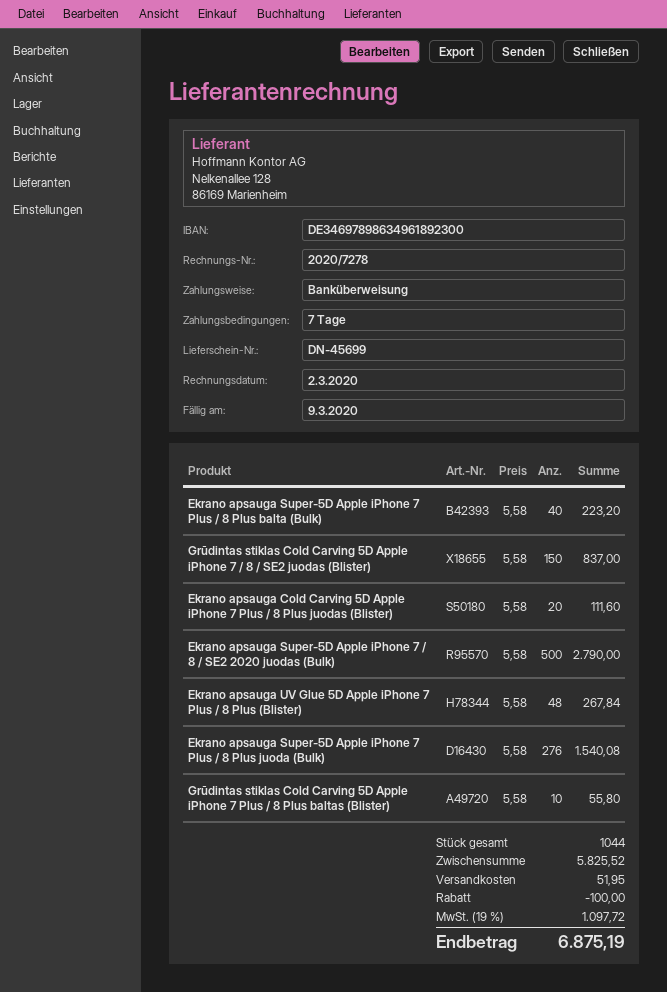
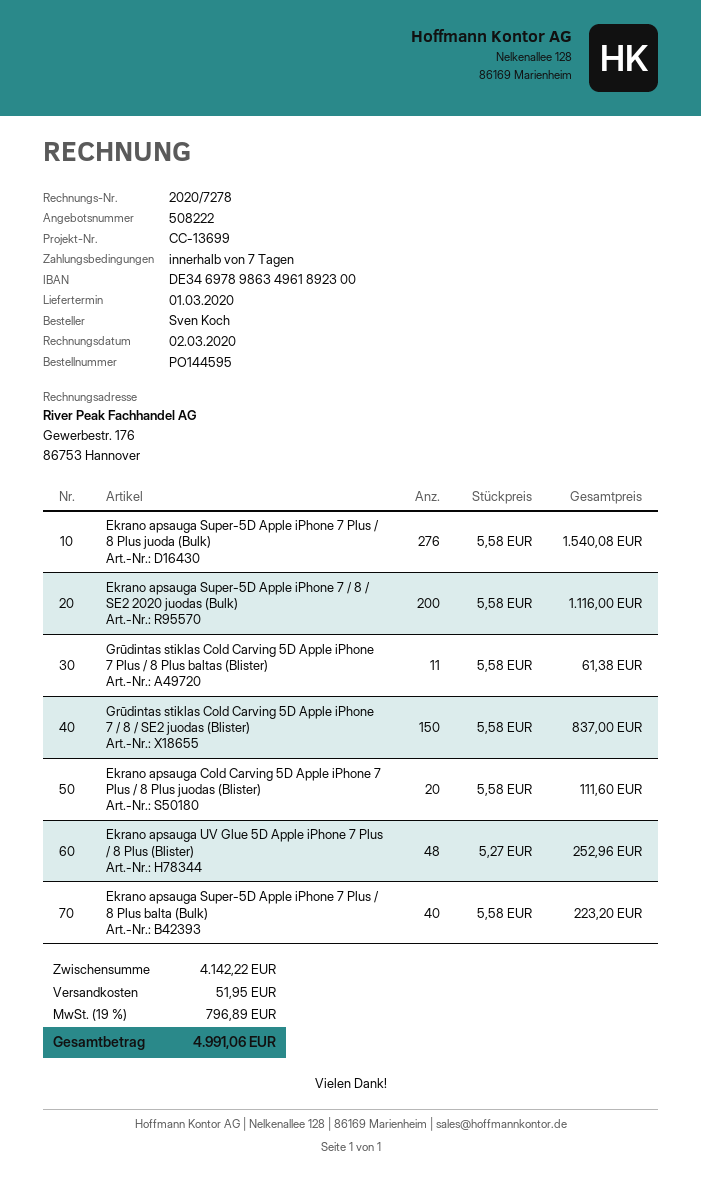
Ekrano apsauga Super-5D Apple iPhone 7 / 8 / SE2 2020 juodas (Bulk): 500 x 5.58 = 2790.00 -> 200 x 5.58 = 1116.00
Ekrano apsauga UV Glue 5D Apple iPhone 7 Plus / 8 Plus (Blister): 48 x 5.58 = 267.84 -> 48 x 5.27 = 252.96
Grūdintas stiklas Cold Carving 5D Apple iPhone 7 Plus / 8 Plus baltas (Blister): 10 x 5.58 = 55.80 -> 11 x 5.58 = 61.38
subtotal: 5825.52 -> 4142.22
discount: 100.00 -> none
tax: 19% = 1097.72 -> 19% = 796.89
total: 6875.19 -> 4991.06

